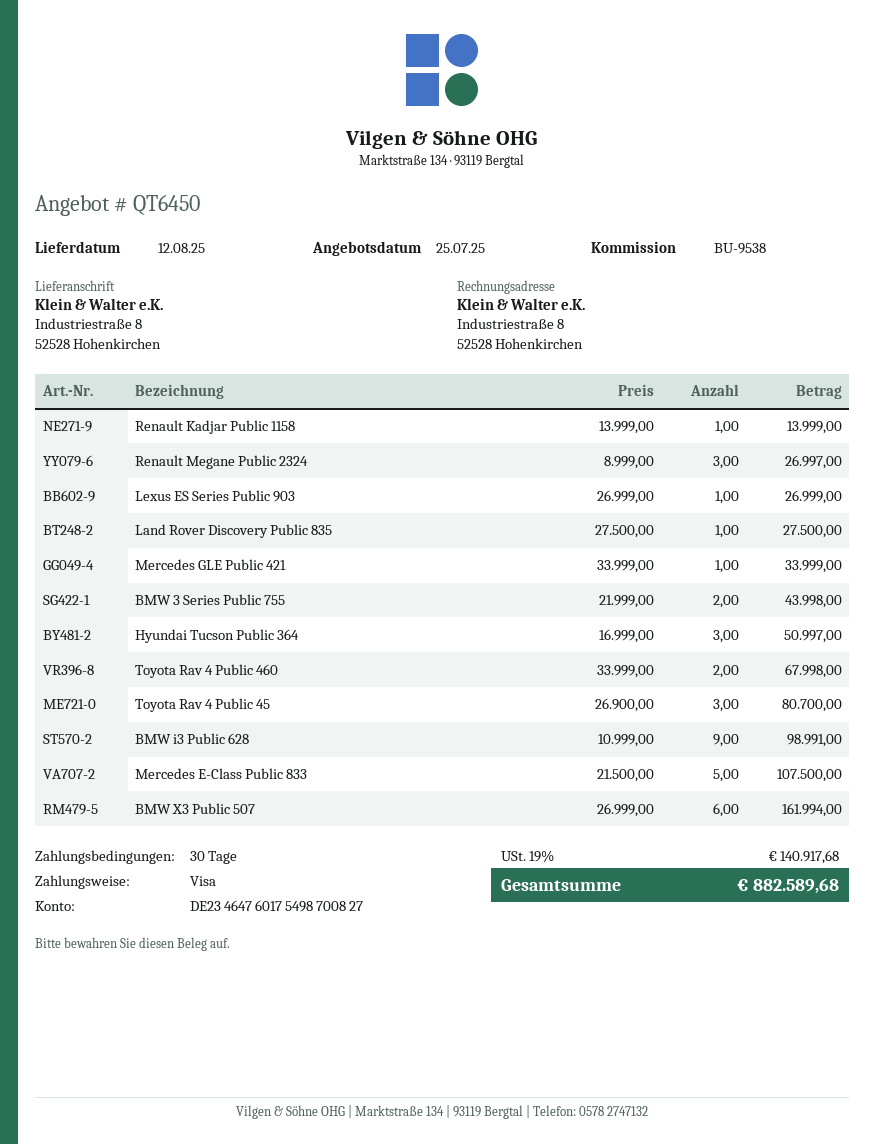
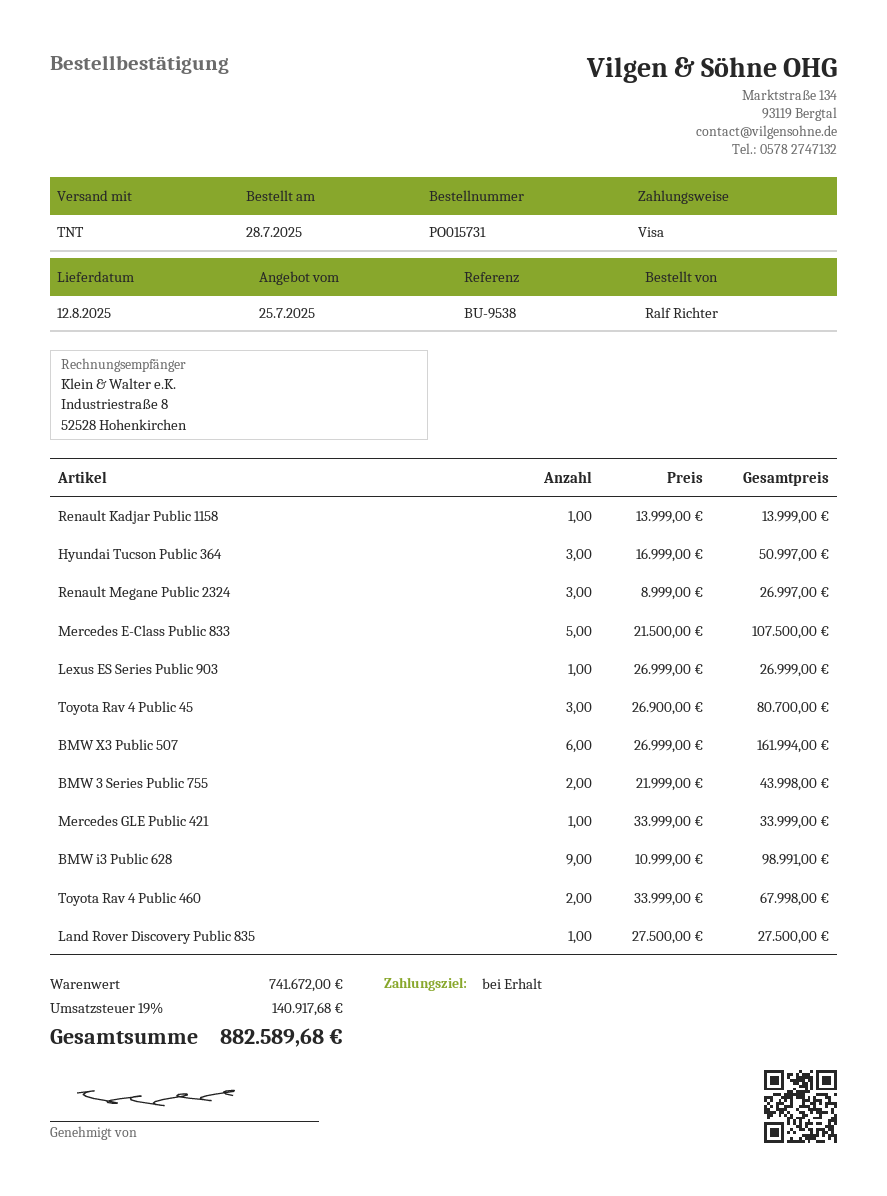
payment terms: 30 days -> on receipt

